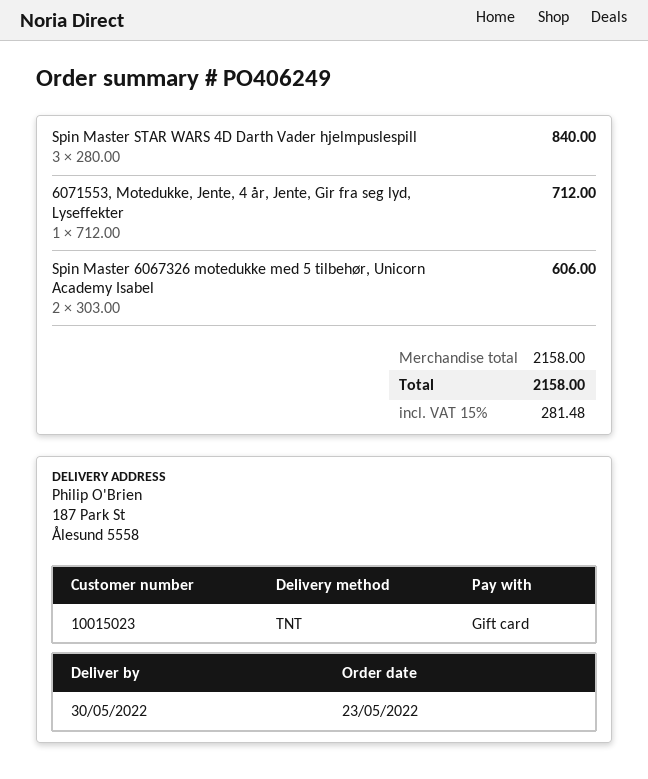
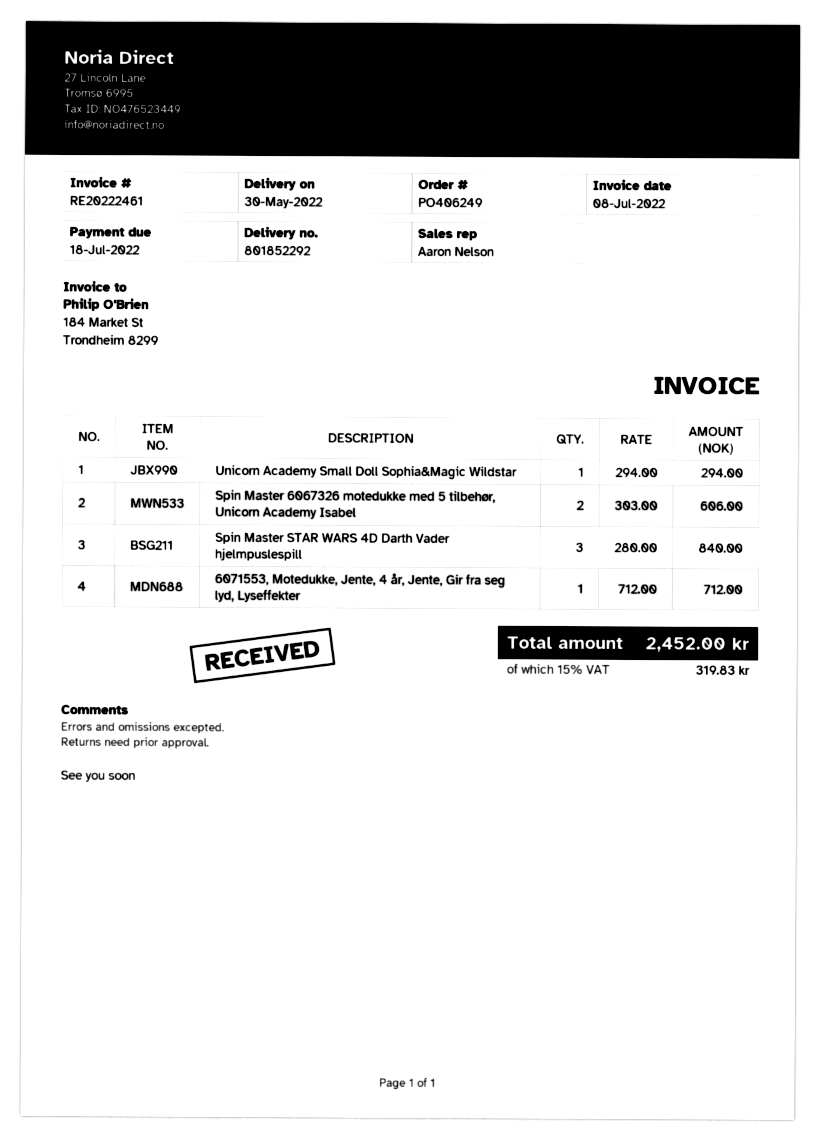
Unicorn Academy Small Doll Sophia&Magic Wildstar: none -> 1 x 294.00 = 294.00
tax: 15% = 281.48 -> 15% = 319.83
total: 2158.00 -> 2452.00

